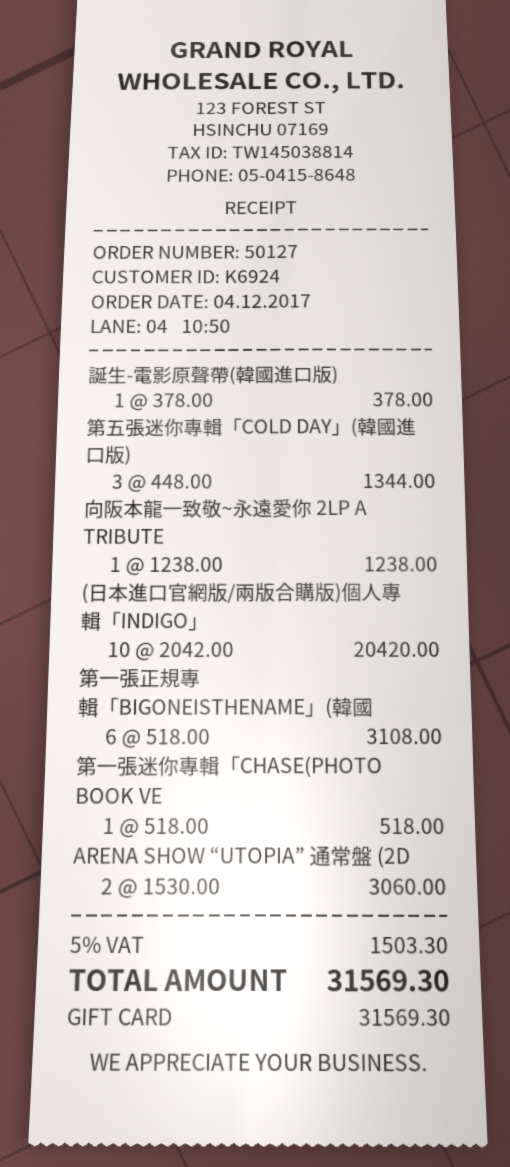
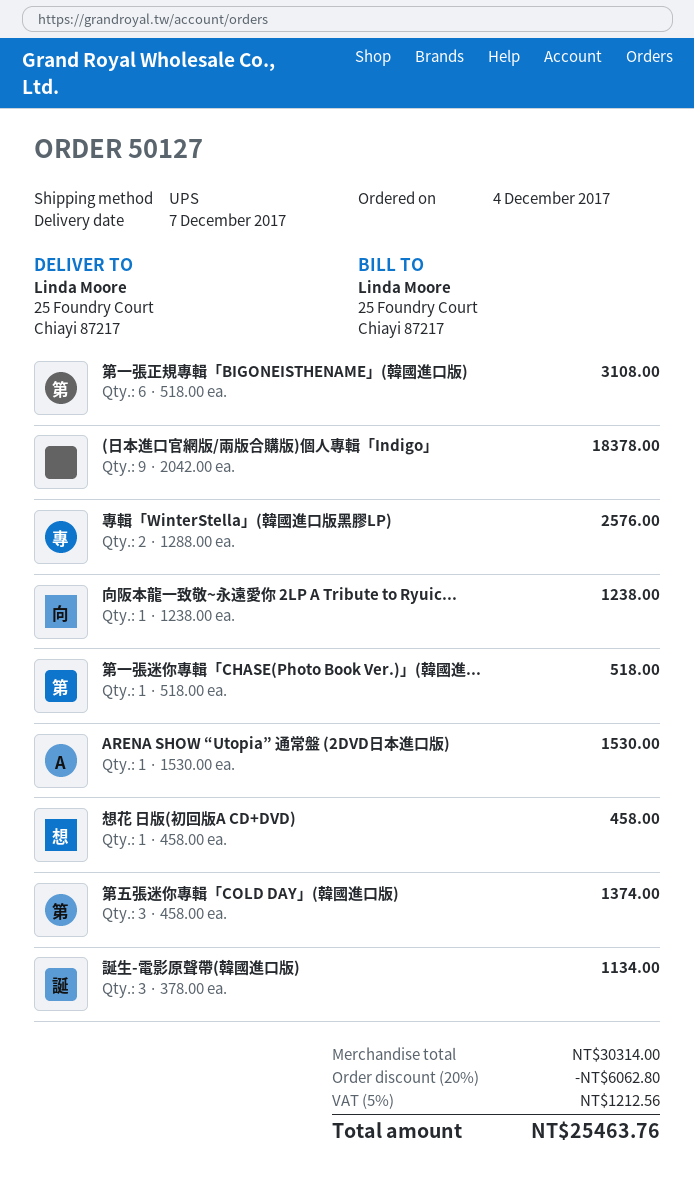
誕生-電影原聲帶(韓國進口版): 1 x 378.00 = 378.00 -> 3 x 378.00 = 1134.00
第五張迷你專輯「COLD DAY」(韓國進口版): 3 x 448.00 = 1344.00 -> 3 x 458.00 = 1374.00
(日本進口官網版/兩版合購版)個人專輯「INDIGO」: 10 x 2042.00 = 20420.00 -> 9 x 2042.00 = 18378.00
ARENA SHOW “UTOPIA” 通常盤 (2D: 2 x 1530.00 = 3060.00 -> 1 x 1530.00 = 1530.00
專輯「WinterStella」(韓國進口版黑膠LP): none -> 2 x 1288.00 = 2576.00
想花 日版(初回版A CD+DVD): none -> 1 x 458.00 = 458.00
discount: none -> 20% = 6062.80
tax: 5% = 1503.30 -> 5% = 1212.56
total: 31569.30 -> 25463.76

